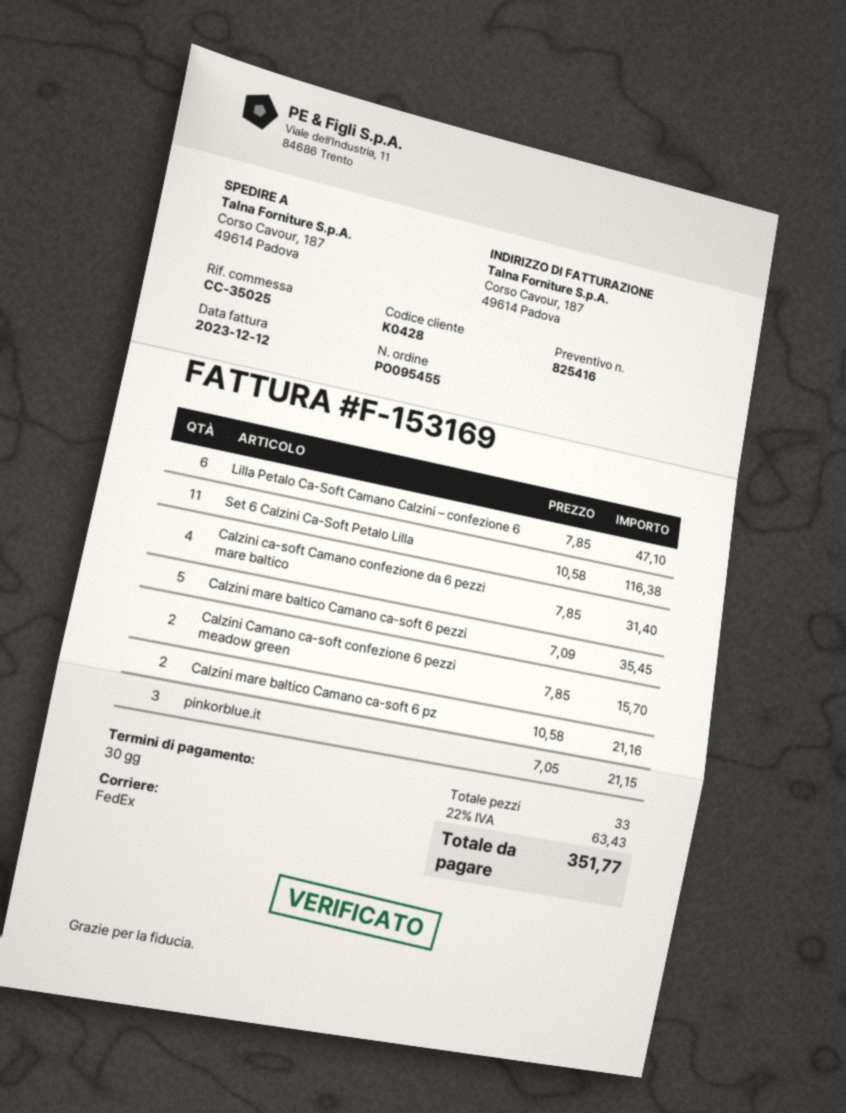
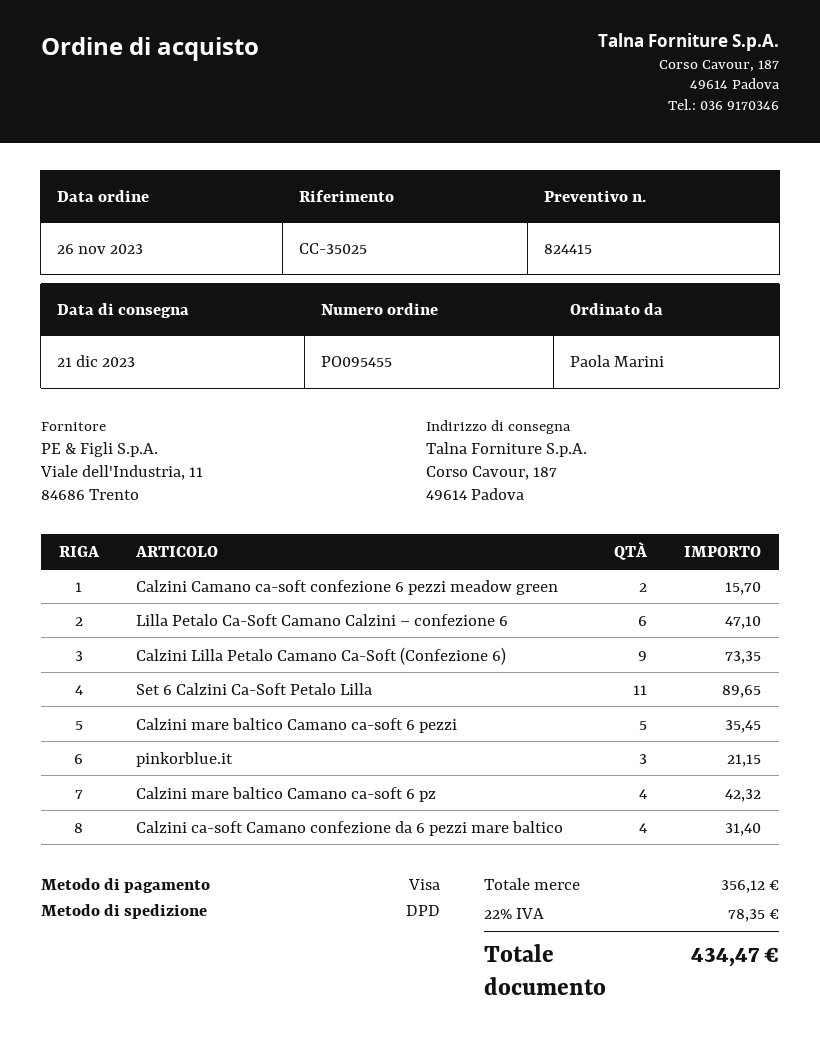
quote number: 825416 -> 824415
shipping method: FedEx -> DPD
Set 6 Calzini Ca-Soft Petalo Lilla: 11 for 116.38 -> 11 for 89.65
Calzini mare baltico Camano ca-soft 6 pz: 2 for 21.16 -> 4 for 42.32
Calzini Lilla Petalo Camano Ca-Soft (Confezione 6): none -> 9 for 73.35
tax: 22% = 63.43 -> 22% = 78.35
total: 351.77 -> 434.47

